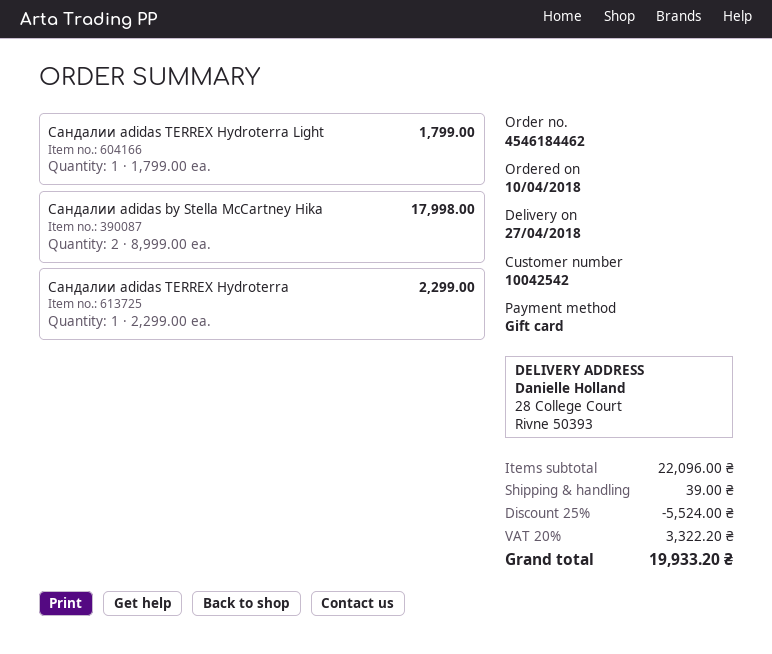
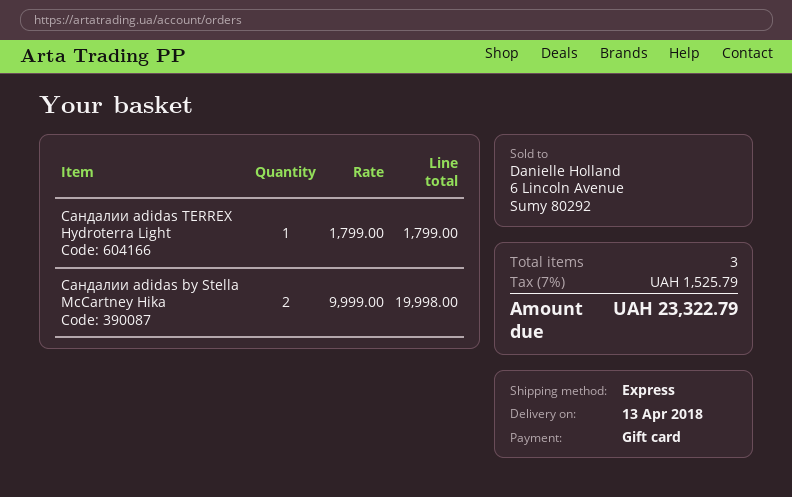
delivery date: 2018-04-27 -> 2018-04-13
Сандалии adidas by Stella McCartney Hika: 2 x 8999.00 = 17998.00 -> 2 x 9999.00 = 19998.00
Сандалии adidas TERREX Hydroterra: 1 x 2299.00 = 2299.00 -> none
discount: 25% = 5524.00 -> none
shipping: 39.00 -> none
tax: 20% = 3322.20 -> 7% = 1525.79
total: 19933.20 -> 23322.79

